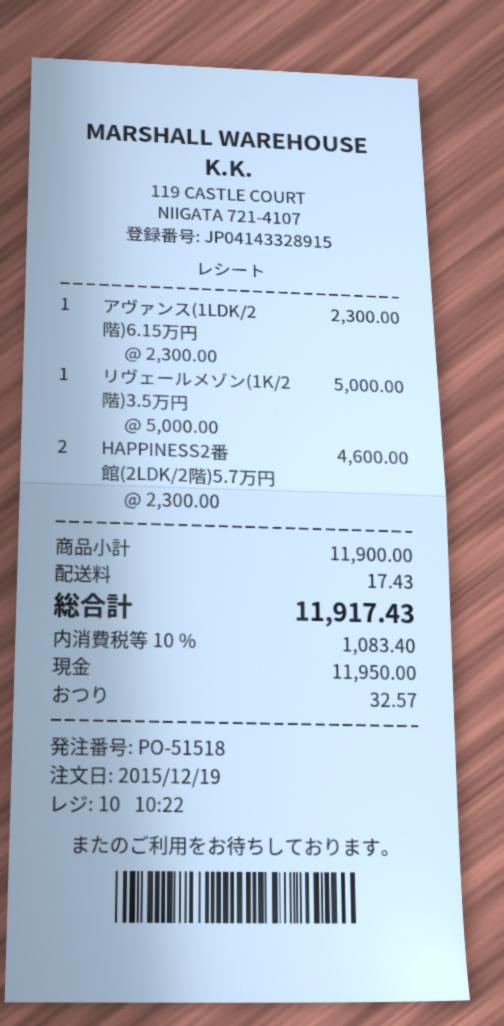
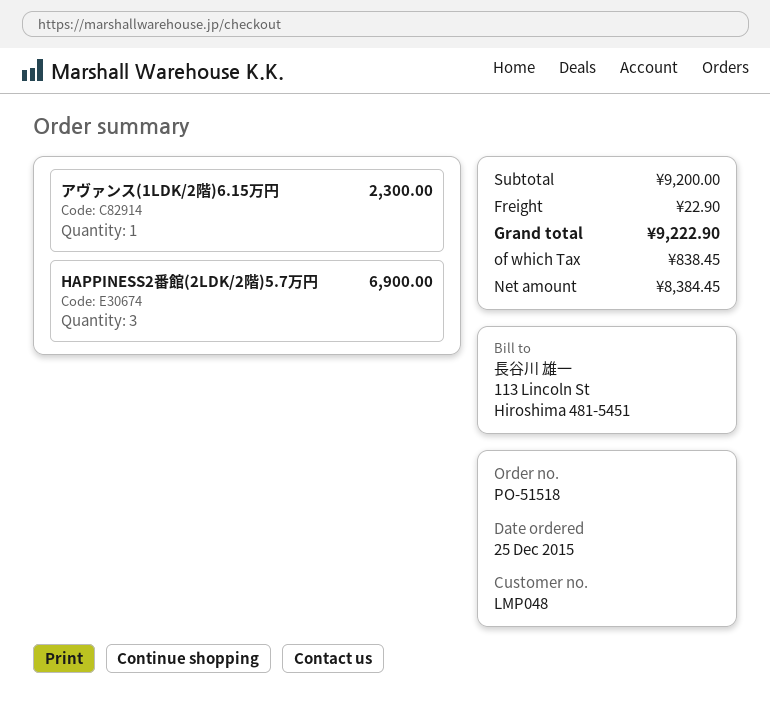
order date: 2015-12-19 -> 2015-12-25
リヴェールメゾン(1K/2階)3.5万円: 1 for 5000.00 -> none
HAPPINESS2番館(2LDK/2階)5.7万円: 2 for 4600.00 -> 3 for 6900.00
subtotal: 11900.00 -> 9200.00
shipping: 17.43 -> 22.90
tax: 1083.40 -> 838.45
total: 11917.43 -> 9222.90

